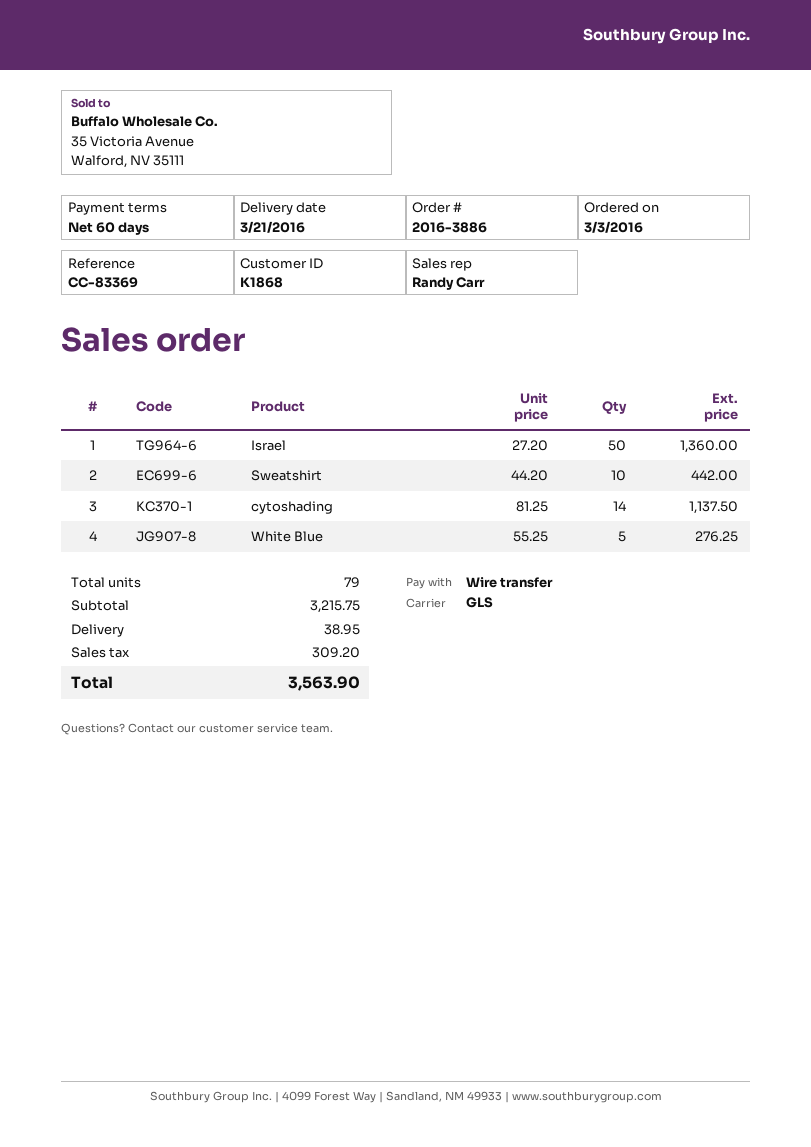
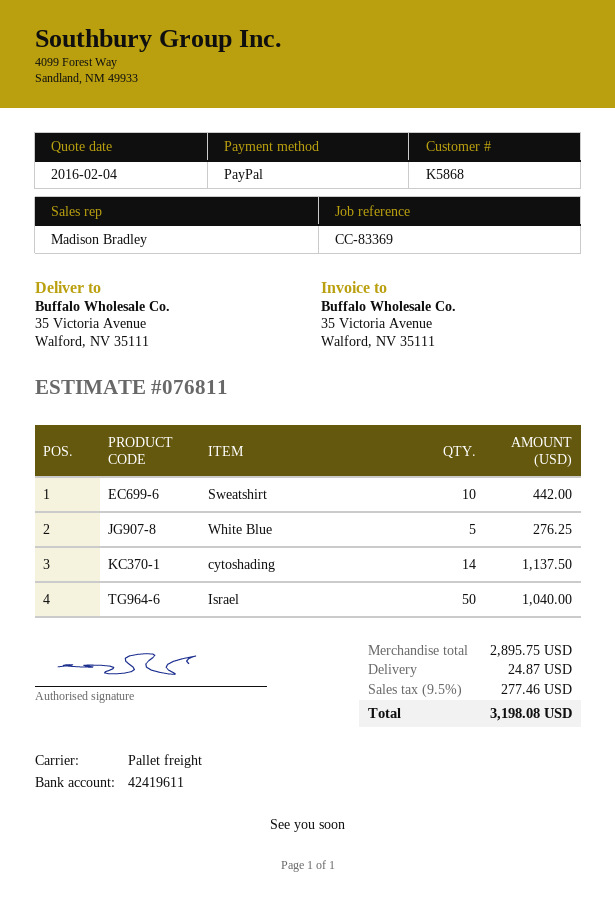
customer number: K1868 -> K5868
sales rep: Randy Carr -> Madison Bradley
payment method: bank transfer -> PayPal
shipping method: GLS -> pallet freight
Israel: 50 for 1360.00 -> 50 for 1040.00
subtotal: 3215.75 -> 2895.75
shipping: 38.95 -> 24.87
tax: 309.20 -> 277.46
total: 3563.90 -> 3198.08

